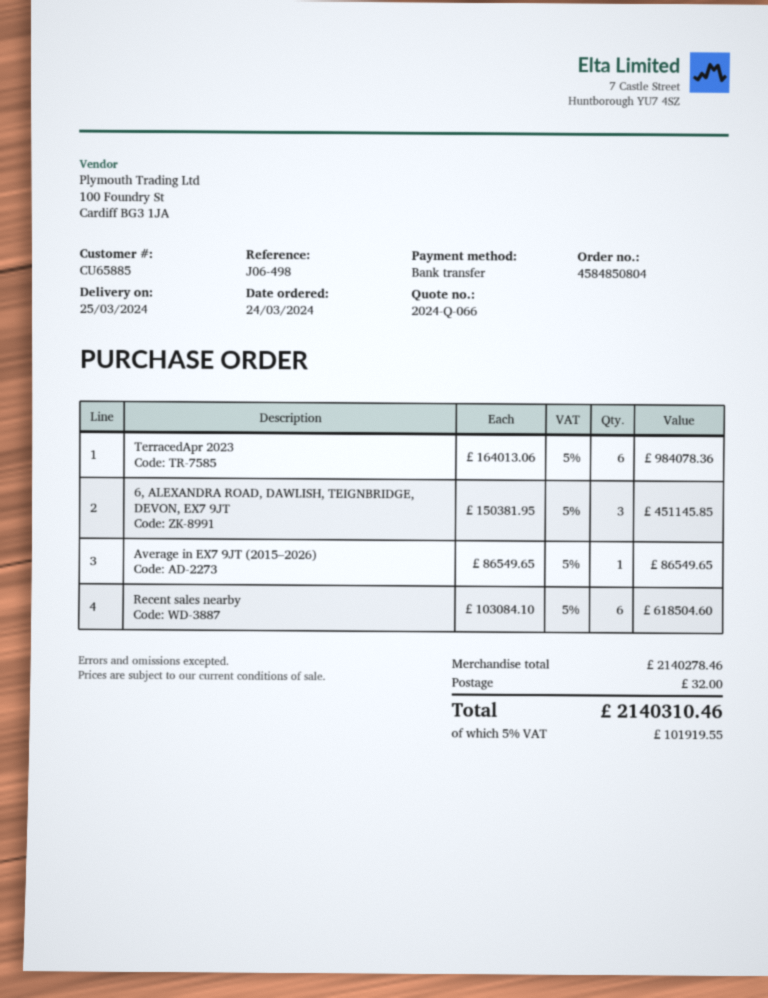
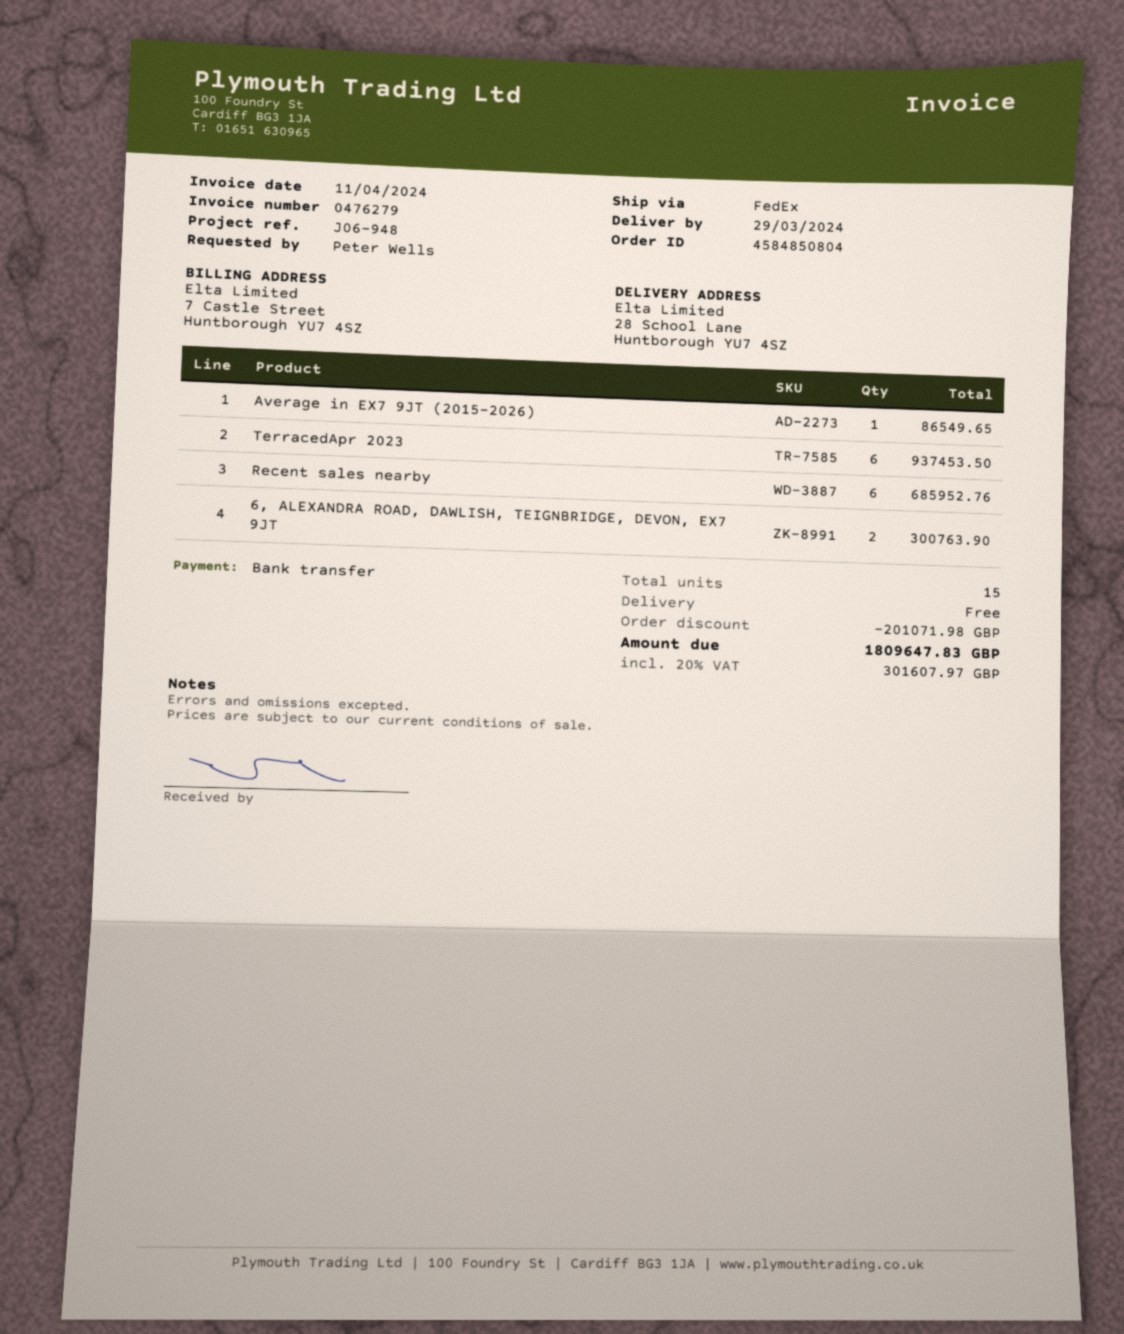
delivery date: 2024-03-25 -> 2024-03-29
reference: J06-498 -> J06-948
TerracedApr 2023: 6 for 984078.36 -> 6 for 937453.50
6, ALEXANDRA ROAD, DAWLISH, TEIGNBRIDGE, DEVON, EX7 9JT: 3 for 451145.85 -> 2 for 300763.90
Recent sales nearby: 6 for 618504.60 -> 6 for 685952.76
discount: none -> 201071.98
shipping: 32.00 -> 0.00
tax: 5% = 101919.55 -> 20% = 301607.97
total: 2140310.46 -> 1809647.83

